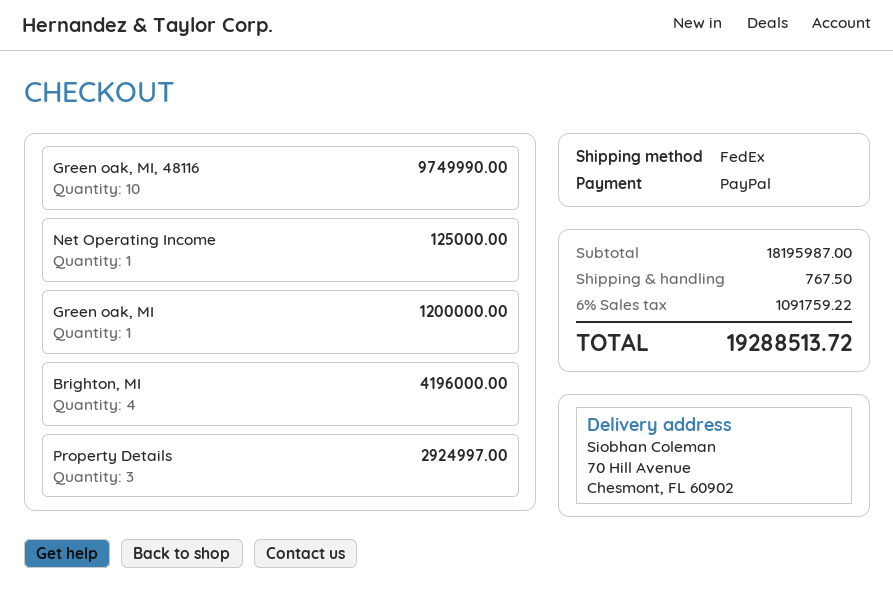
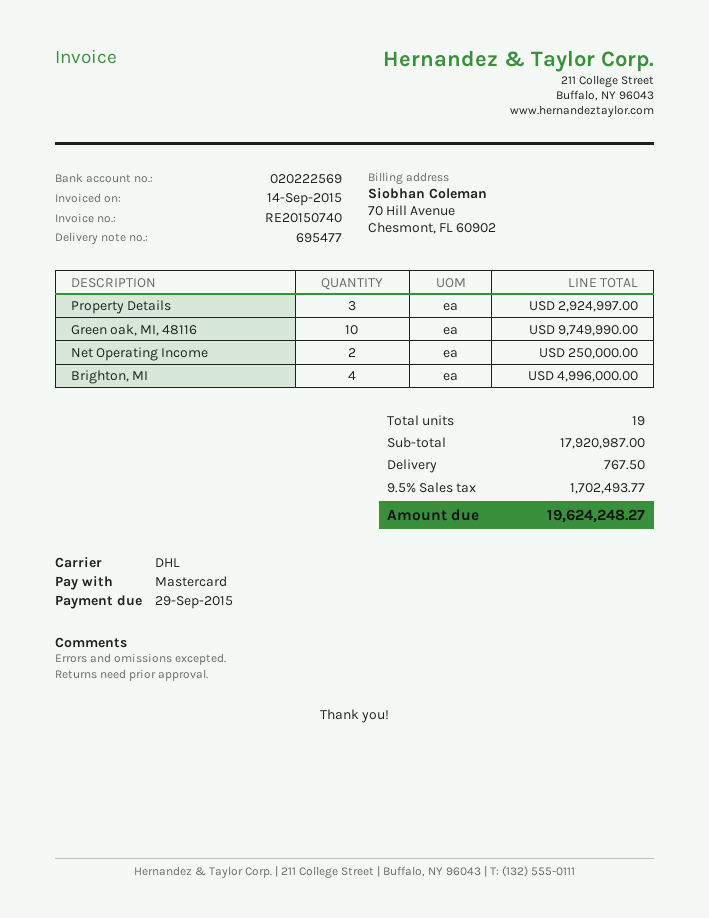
payment method: PayPal -> Mastercard
shipping method: FedEx -> DHL
Net Operating Income: 1 for 125000.00 -> 2 for 250000.00
Green oak, MI: 1 for 1200000.00 -> none
Brighton, MI: 4 for 4196000.00 -> 4 for 4996000.00
subtotal: 18195987.00 -> 17920987.00
tax: 6% = 1091759.22 -> 9.5% = 1702493.77
total: 19288513.72 -> 19624248.27

